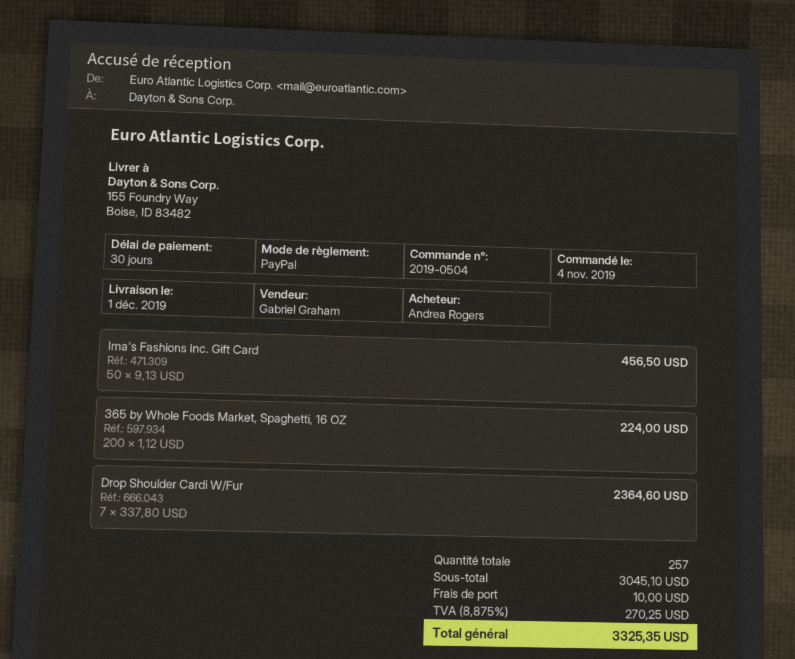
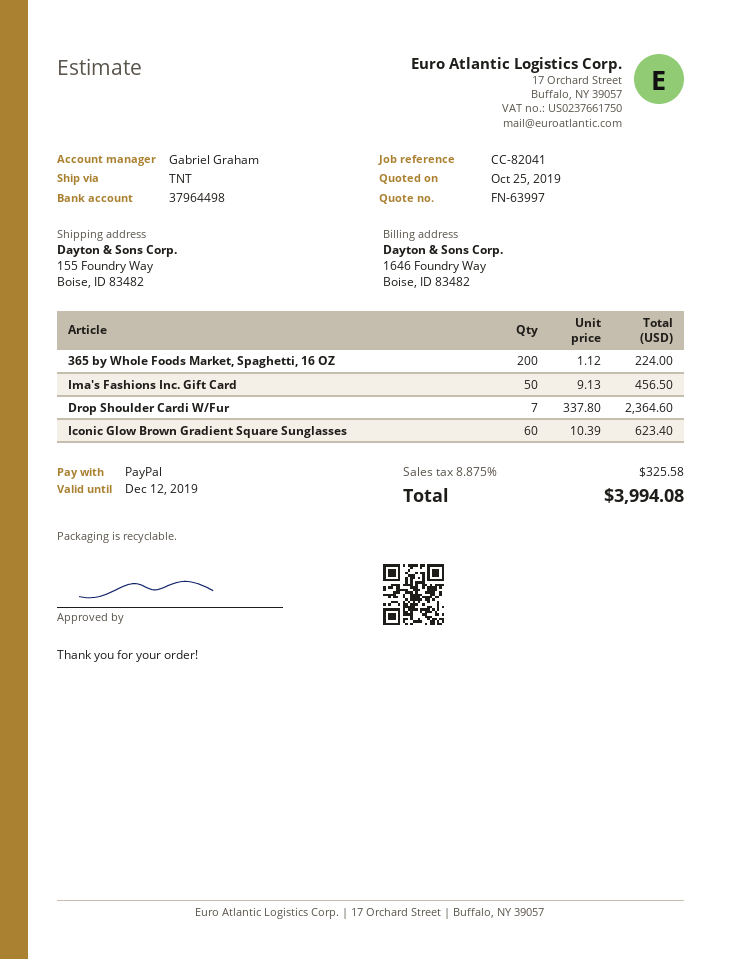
Iconic Glow Brown Gradient Square Sunglasses: none -> 60 x 10.39 = 623.40
shipping: 10.00 -> none
tax: 8.875% = 270.25 -> 8.875% = 325.58
total: 3325.35 -> 3994.08

